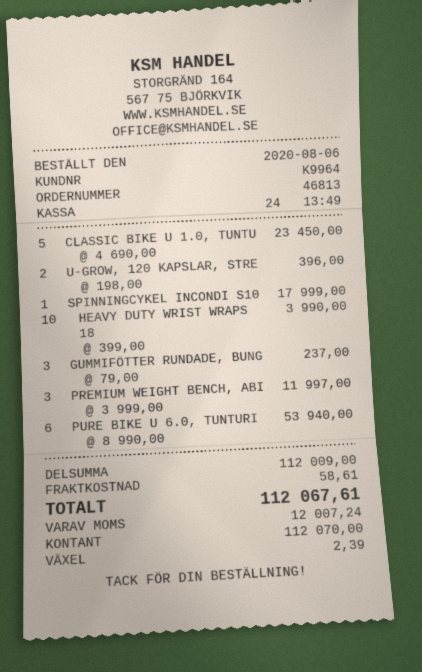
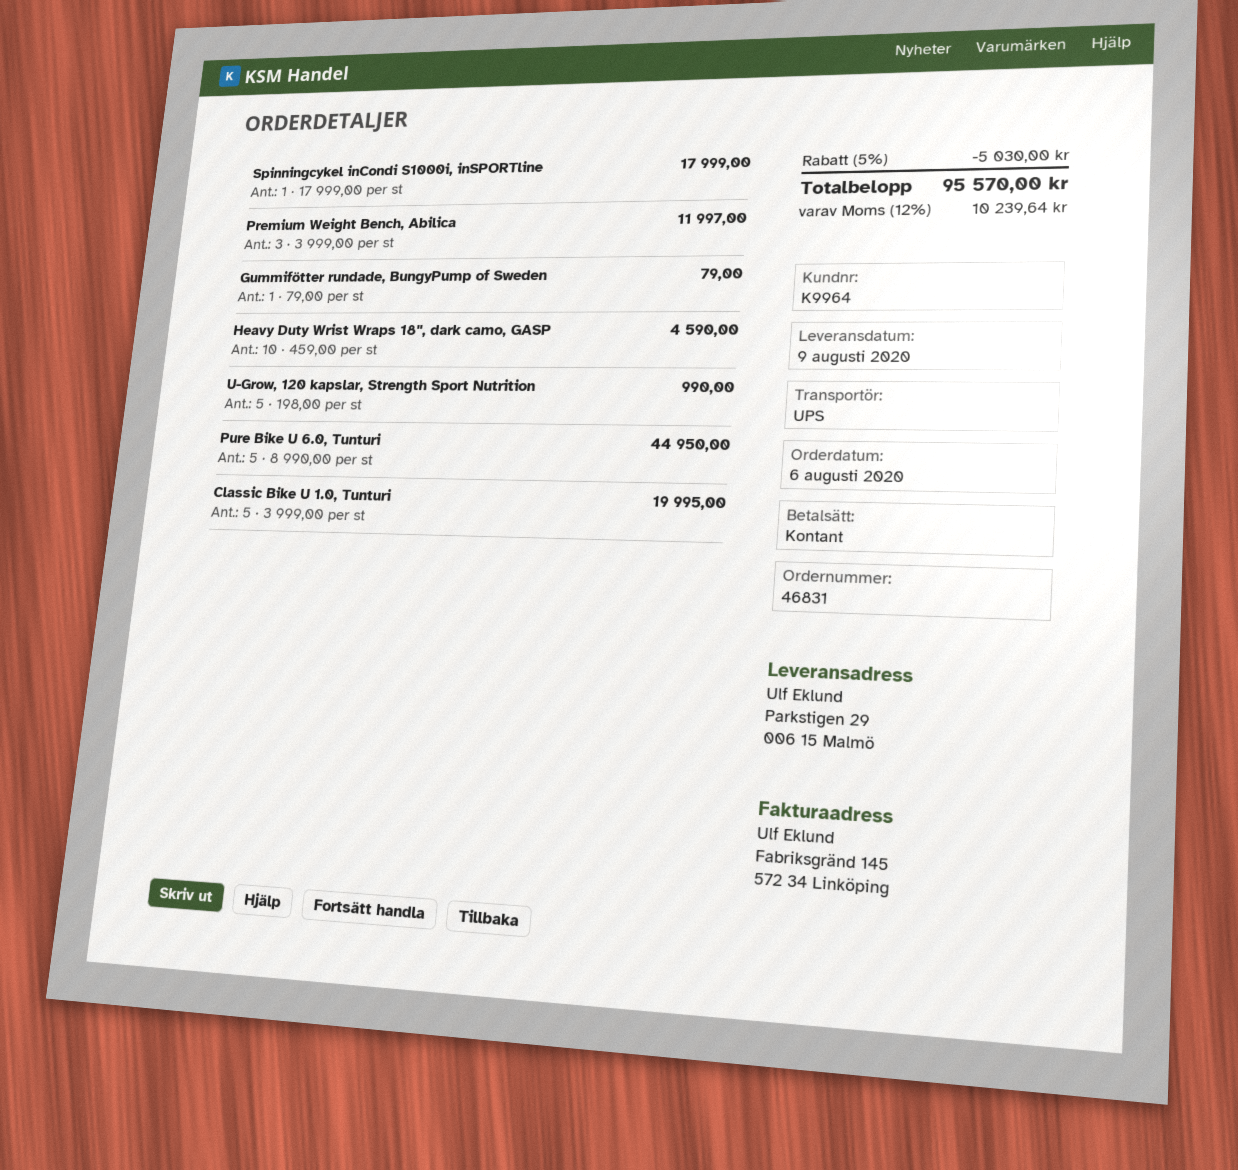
order number: 46813 -> 46831
CLASSIC BIKE U 1.0, TUNTU: 5 x 4690.00 = 23450.00 -> 5 x 3999.00 = 19995.00
U-GROW, 120 KAPSLAR, STRE: 2 x 198.00 = 396.00 -> 5 x 198.00 = 990.00
HEAVY DUTY WRIST WRAPS 18: 10 x 399.00 = 3990.00 -> 10 x 459.00 = 4590.00
GUMMIFÖTTER RUNDADE, BUNG: 3 x 79.00 = 237.00 -> 1 x 79.00 = 79.00
PURE BIKE U 6.0, TUNTURI: 6 x 8990.00 = 53940.00 -> 5 x 8990.00 = 44950.00
discount: none -> 5% = 5030.00
shipping: 58.61 -> none
tax: 12007.24 -> 10239.64
total: 112067.61 -> 95570.00

